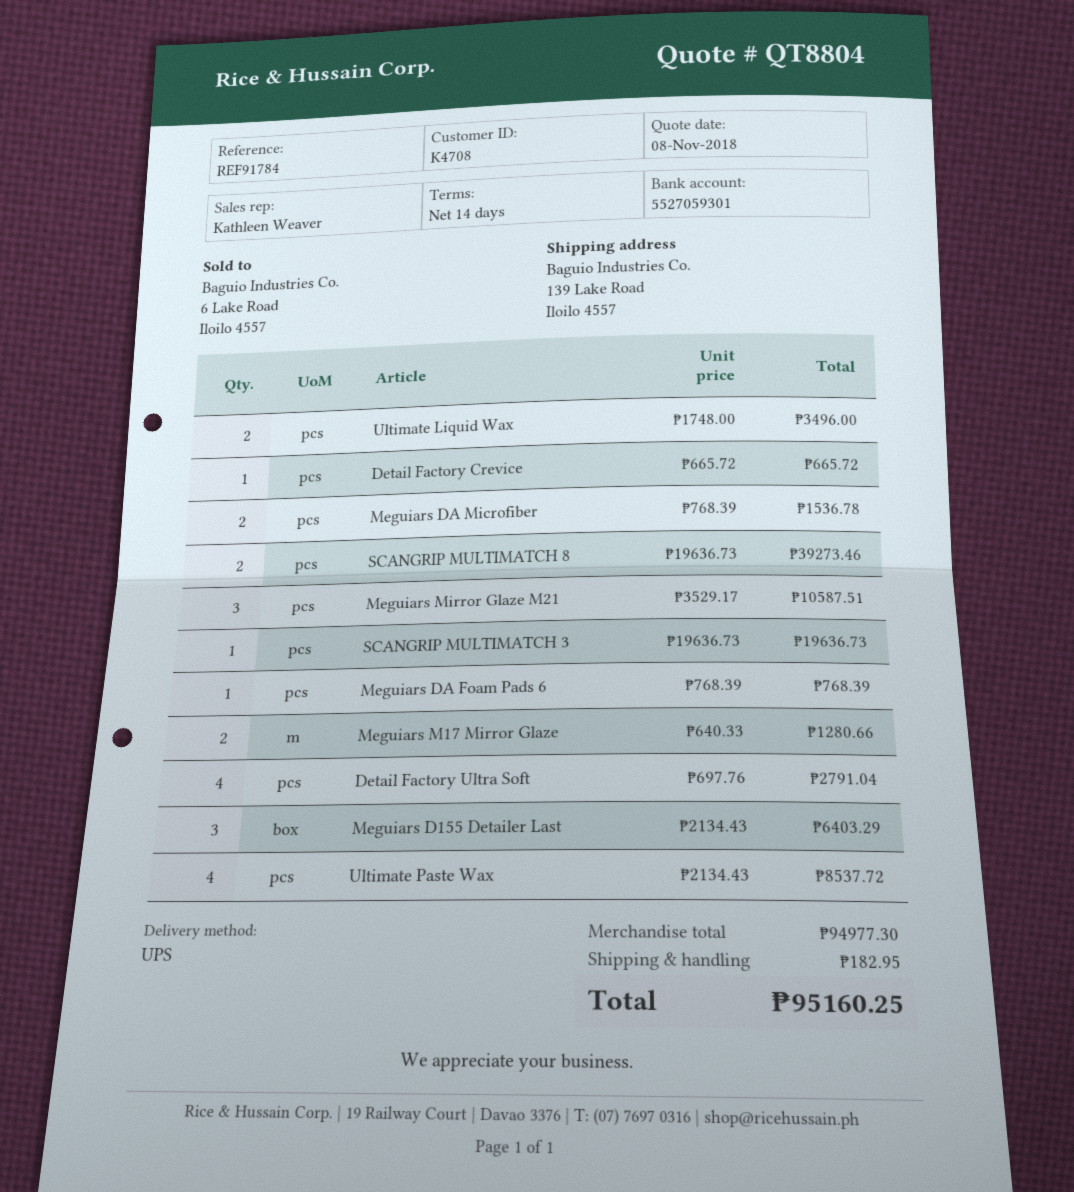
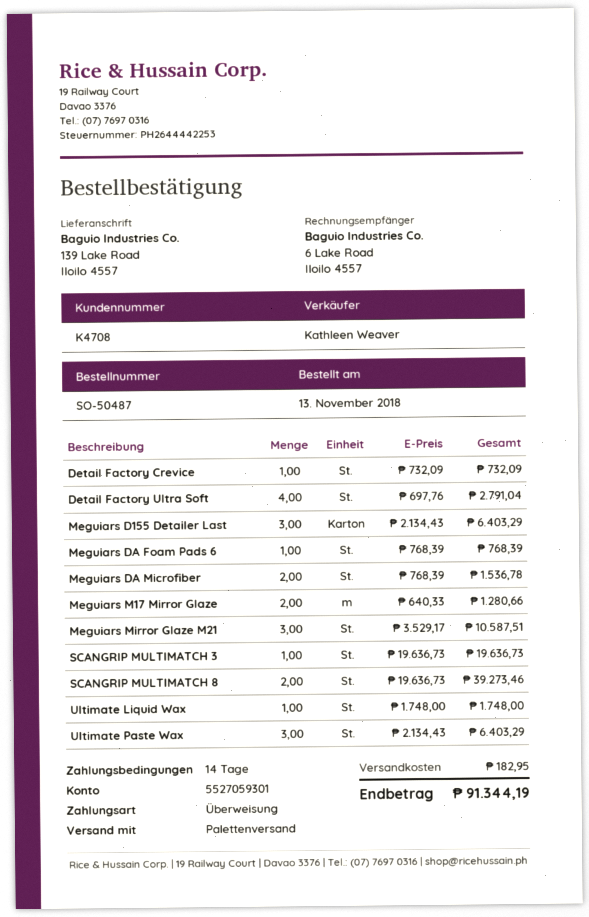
shipping method: UPS -> pallet freight
Ultimate Liquid Wax: 2 x 1748.00 = 3496.00 -> 1 x 1748.00 = 1748.00
Detail Factory Crevice: 1 x 665.72 = 665.72 -> 1 x 732.09 = 732.09
Ultimate Paste Wax: 4 x 2134.43 = 8537.72 -> 3 x 2134.43 = 6403.29
total: 95160.25 -> 91344.19

